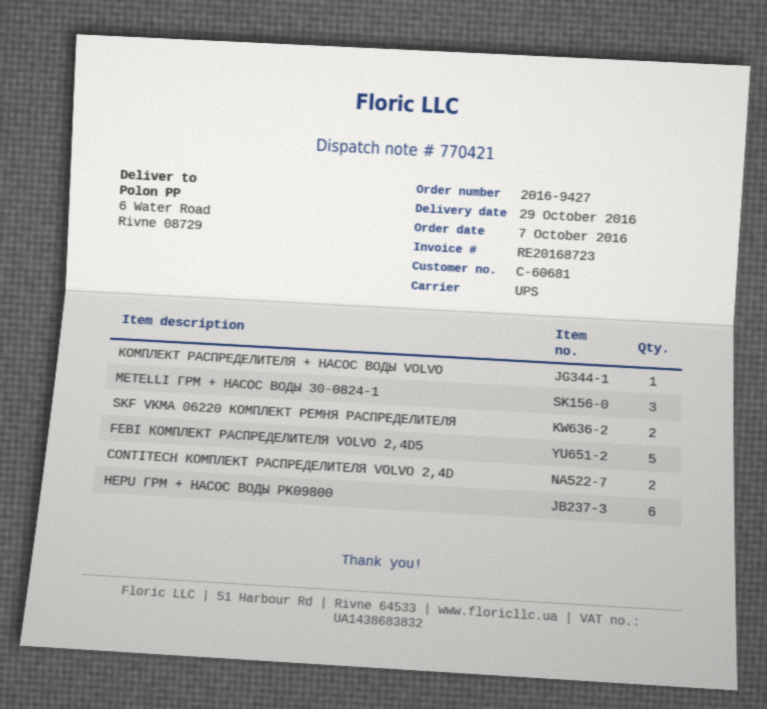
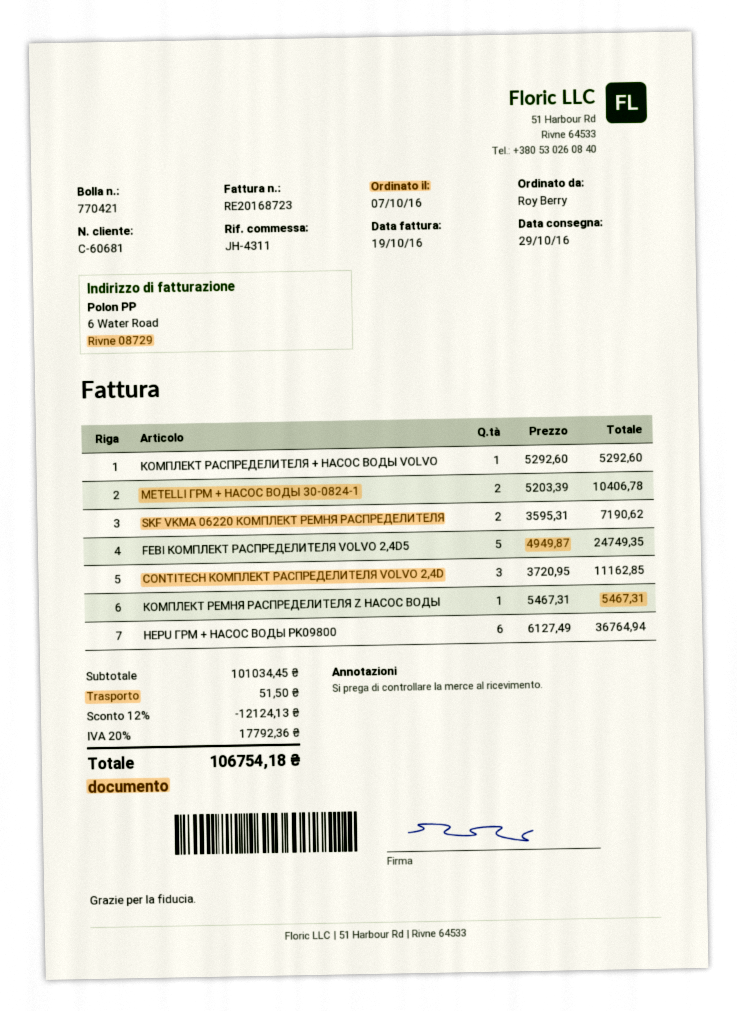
METELLI ГРМ + НАСОС ВОДЫ 30-0824-1: 3 -> 2
CONTITECH КОМПЛЕКТ РАСПРЕДЕЛИТЕЛЯ VOLVO 2,4D: 2 -> 3
КОМПЛЕКТ РЕМНЯ РАСПРЕДЕЛИТЕЛЯ Z НАСОС ВОДЫ: none -> 1

